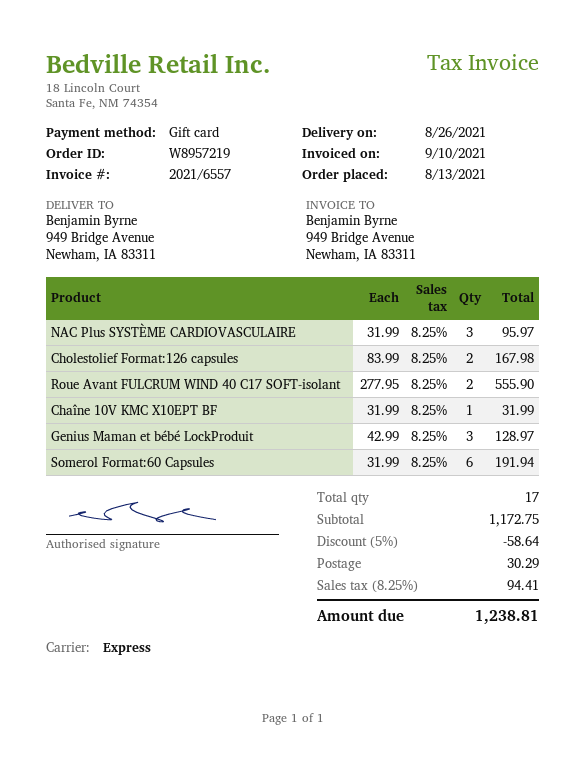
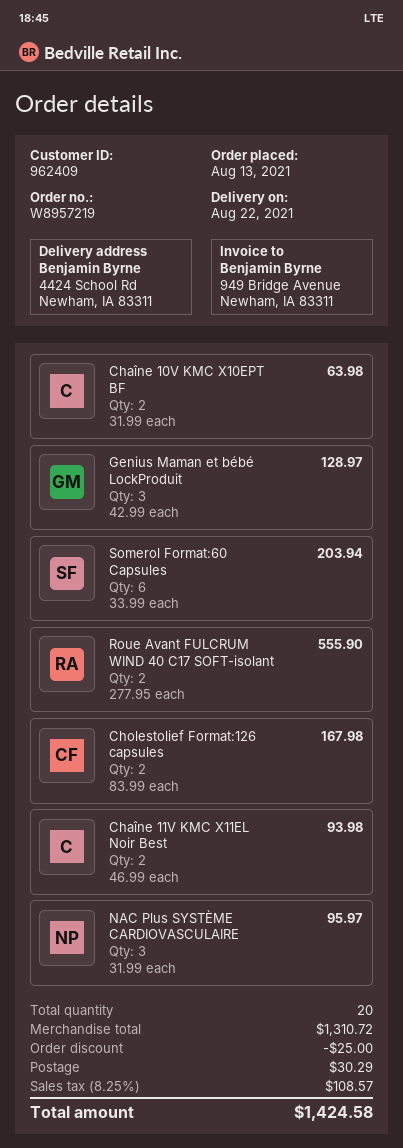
delivery date: 2021-08-26 -> 2021-08-22
ship to: 949 Bridge Avenue, Newham, IA 83311 -> 4424 School Rd, Newham, IA 83311
Chaîne 10V KMC X10EPT BF: 1 x 31.99 = 31.99 -> 2 x 31.99 = 63.98
Somerol Format:60 Capsules: 6 x 31.99 = 191.94 -> 6 x 33.99 = 203.94
Chaîne 11V KMC X11EL Noir Best: none -> 2 x 46.99 = 93.98
total quantity: 17 -> 20
subtotal: 1172.75 -> 1310.72
discount: 58.64 -> 25.00
tax: 8.25% = 94.41 -> 8.25% = 108.57
total: 1238.81 -> 1424.58

